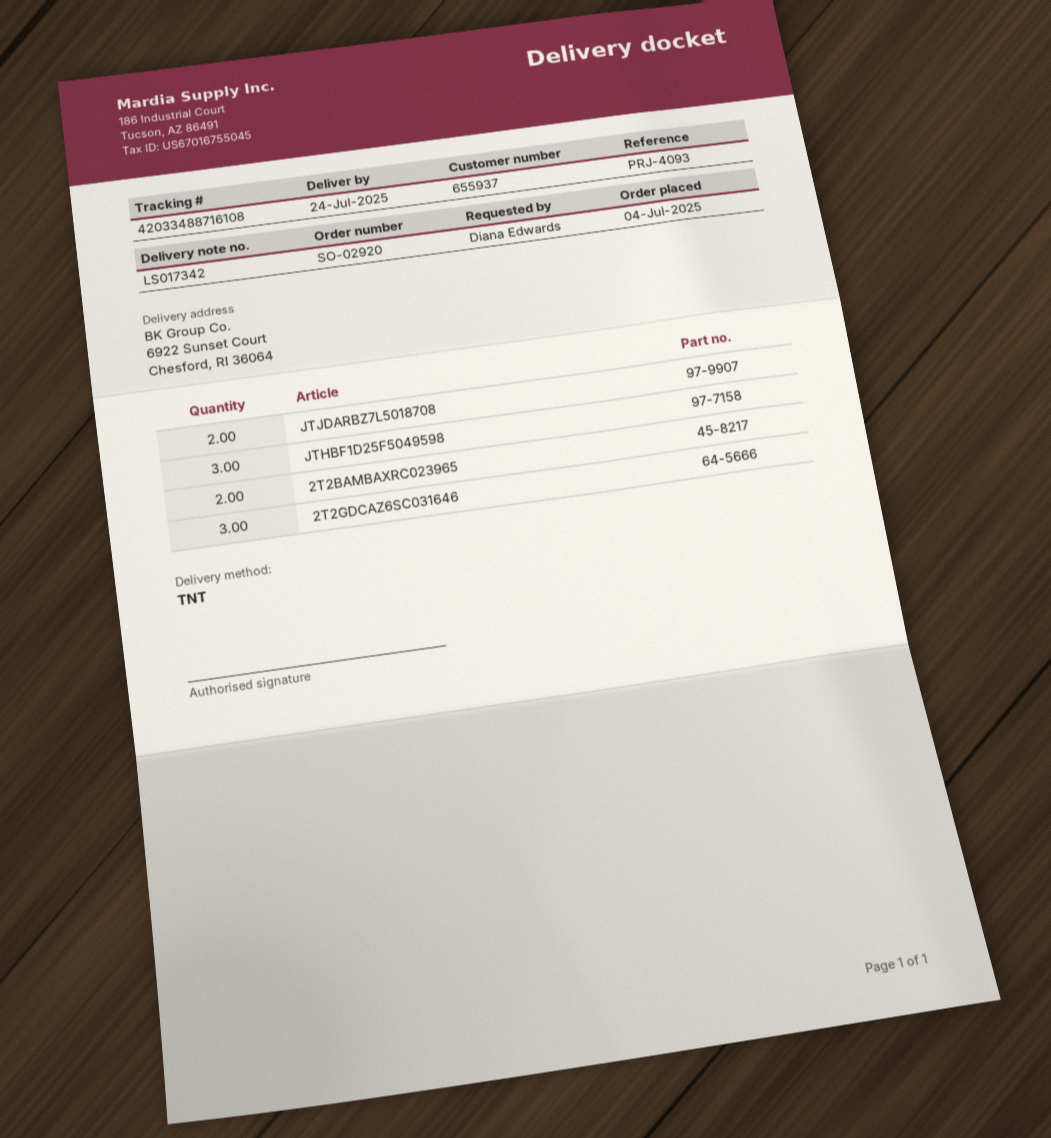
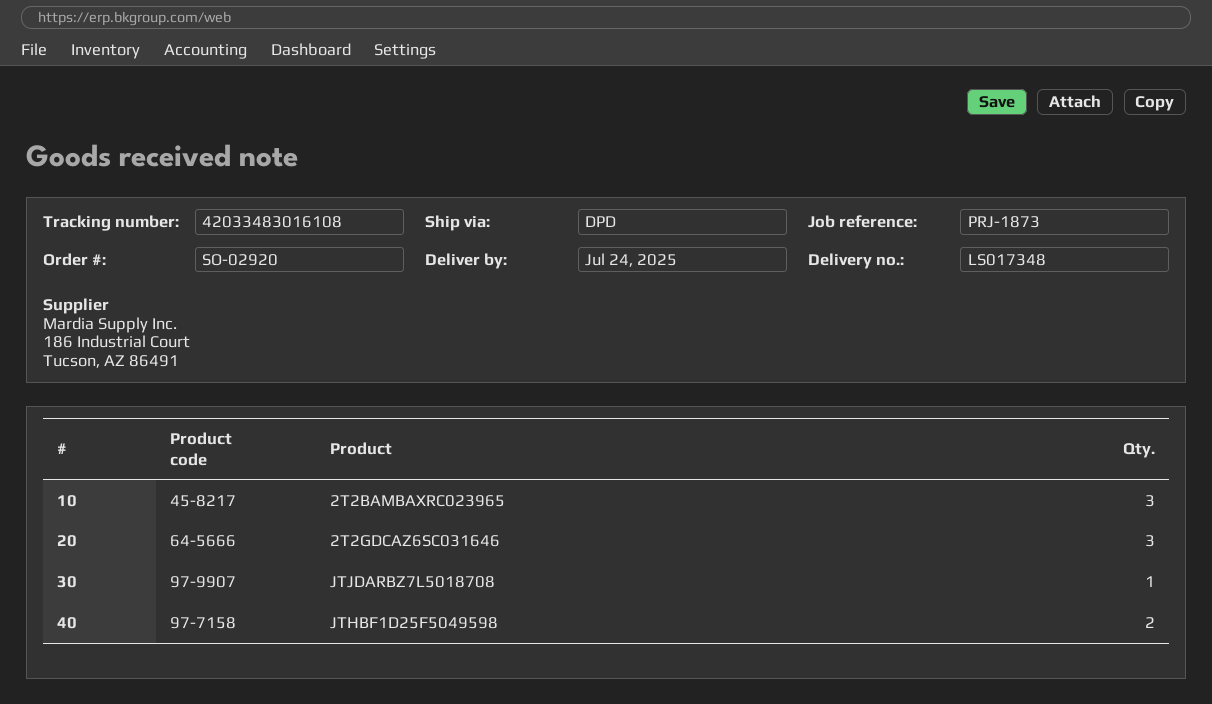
delivery note number: LS017342 -> LS017348
reference: PRJ-4093 -> PRJ-1873
shipping method: TNT -> DPD
tracking number: 42033488716108 -> 42033483016108
JTJDARBZ7L5018708: 2 -> 1
JTHBF1D25F5049598: 3 -> 2
2T2BAMBAXRC023965: 2 -> 3

